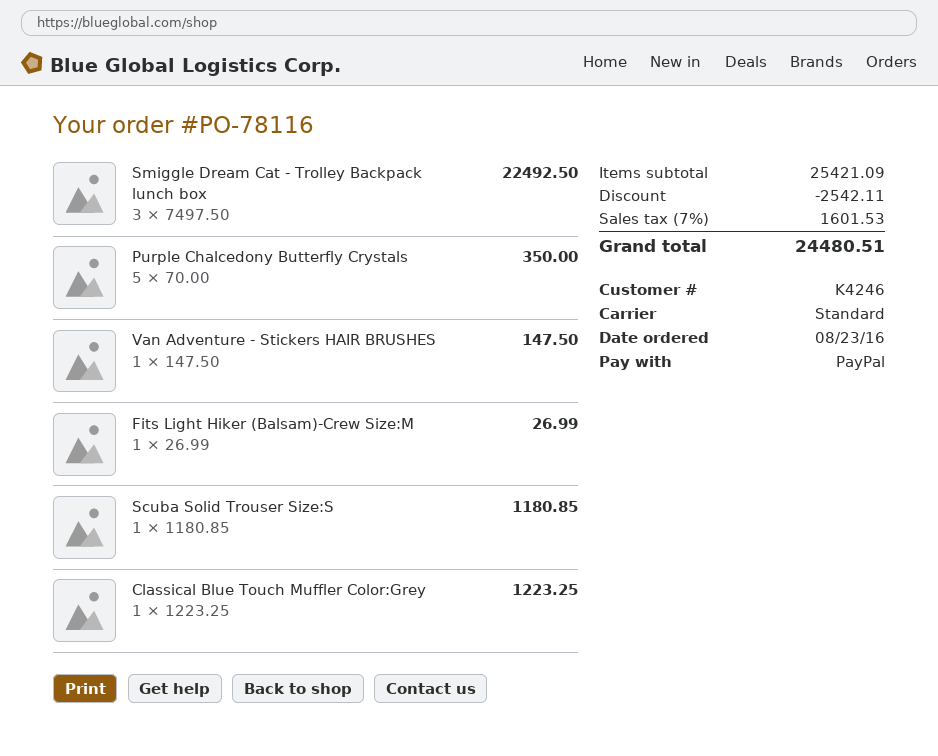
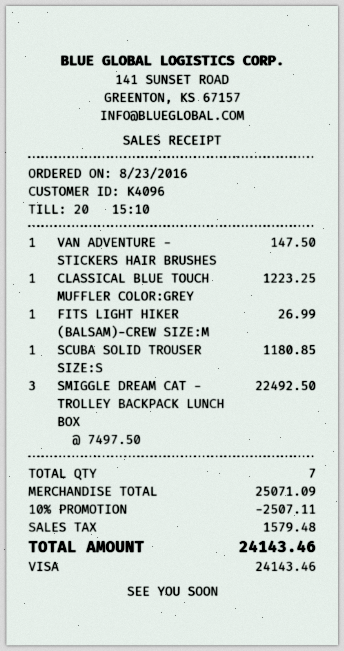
customer number: K4246 -> K4096
payment method: PayPal -> Visa
Purple Chalcedony Butterfly Crystals: 5 x 70.00 = 350.00 -> none
subtotal: 25421.09 -> 25071.09
discount: 2542.11 -> 2507.11
tax: 1601.53 -> 1579.48
total: 24480.51 -> 24143.46

